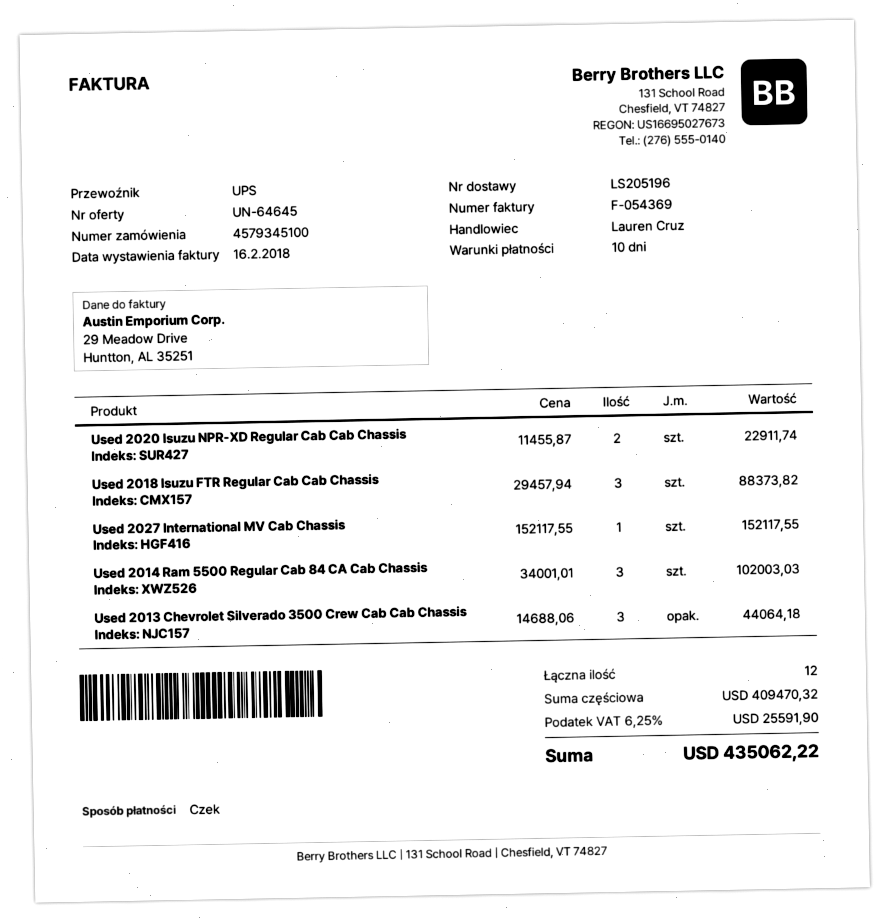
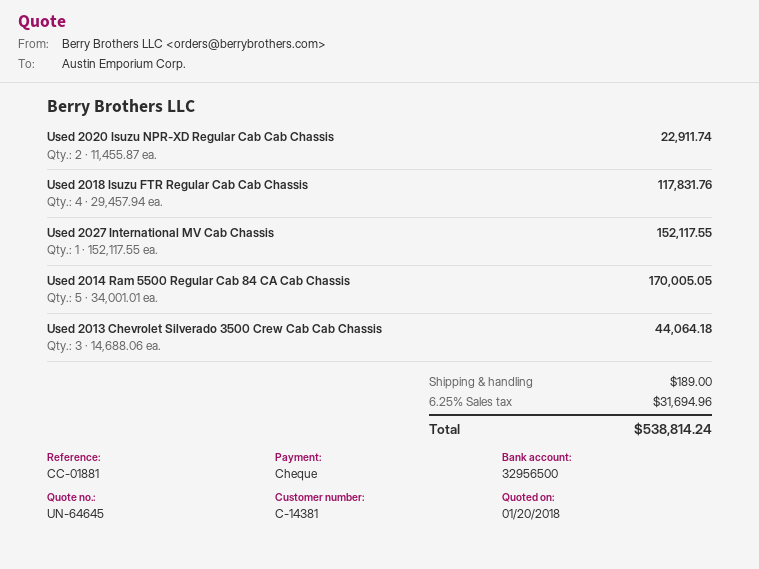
Used 2018 Isuzu FTR Regular Cab Cab Chassis: 3 x 29457.94 = 88373.82 -> 4 x 29457.94 = 117831.76
Used 2014 Ram 5500 Regular Cab 84 CA Cab Chassis: 3 x 34001.01 = 102003.03 -> 5 x 34001.01 = 170005.05
shipping: none -> 189.00
tax: 6.25% = 25591.90 -> 6.25% = 31694.96
total: 435062.22 -> 538814.24

